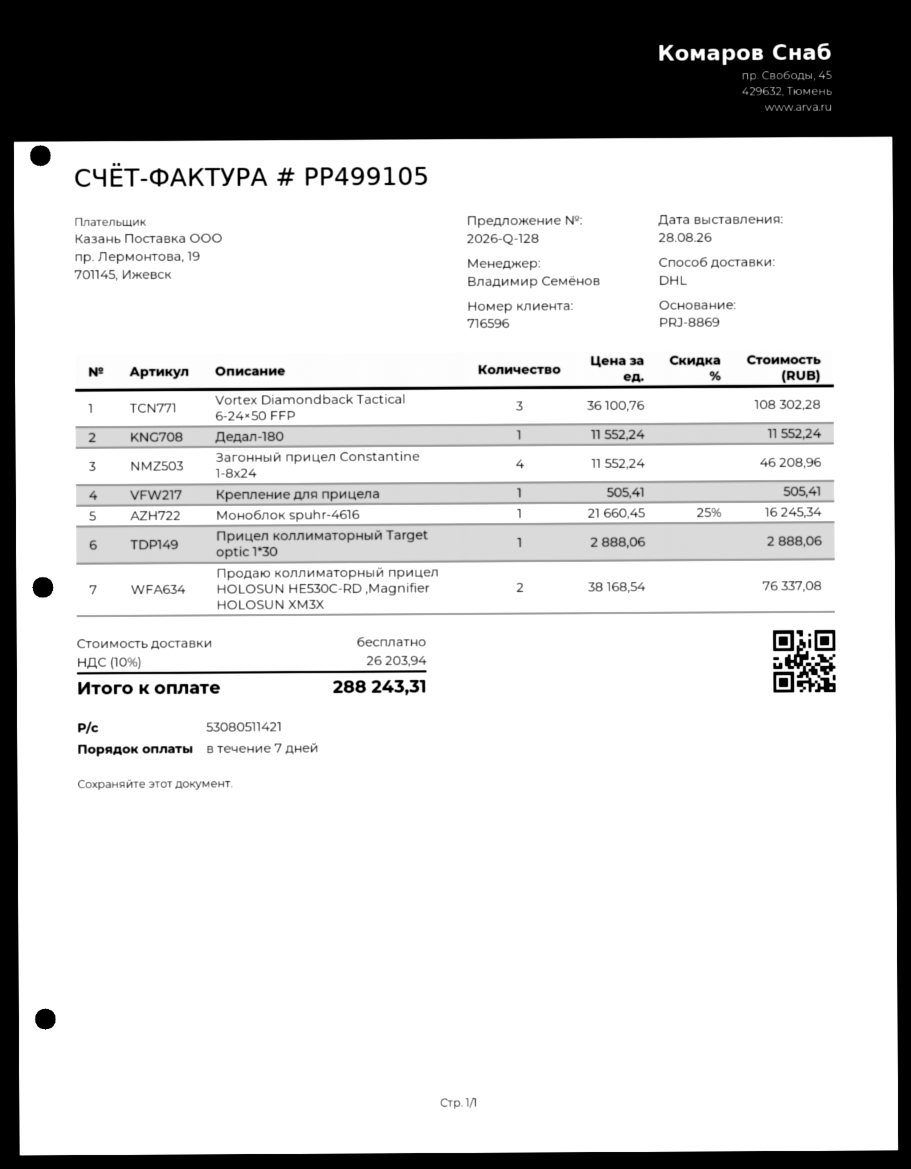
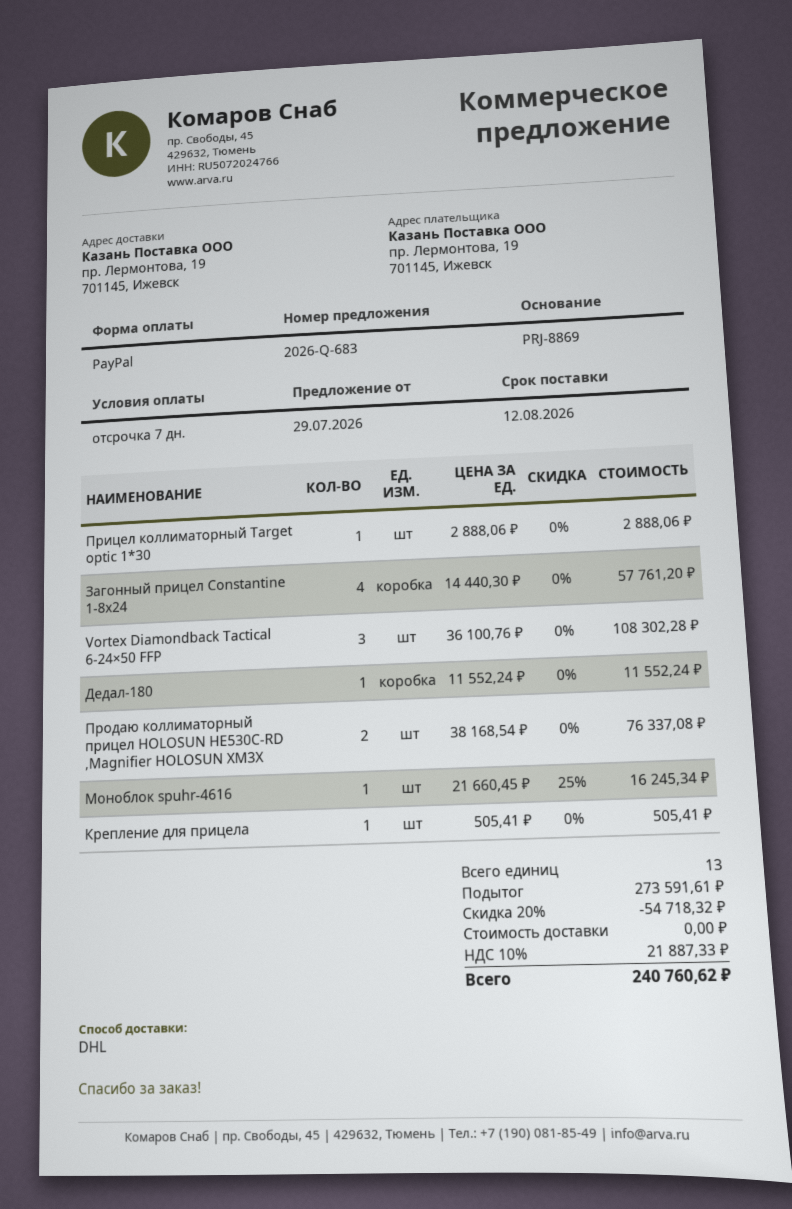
quote number: 2026-Q-128 -> 2026-Q-683
Загонный прицел Constantine 1-8x24: 4 x 11552.24 = 46208.96 -> 4 x 14440.30 = 57761.20
discount: none -> 20% = 54718.32
tax: 10% = 26203.94 -> 10% = 21887.33
total: 288243.31 -> 240760.62

